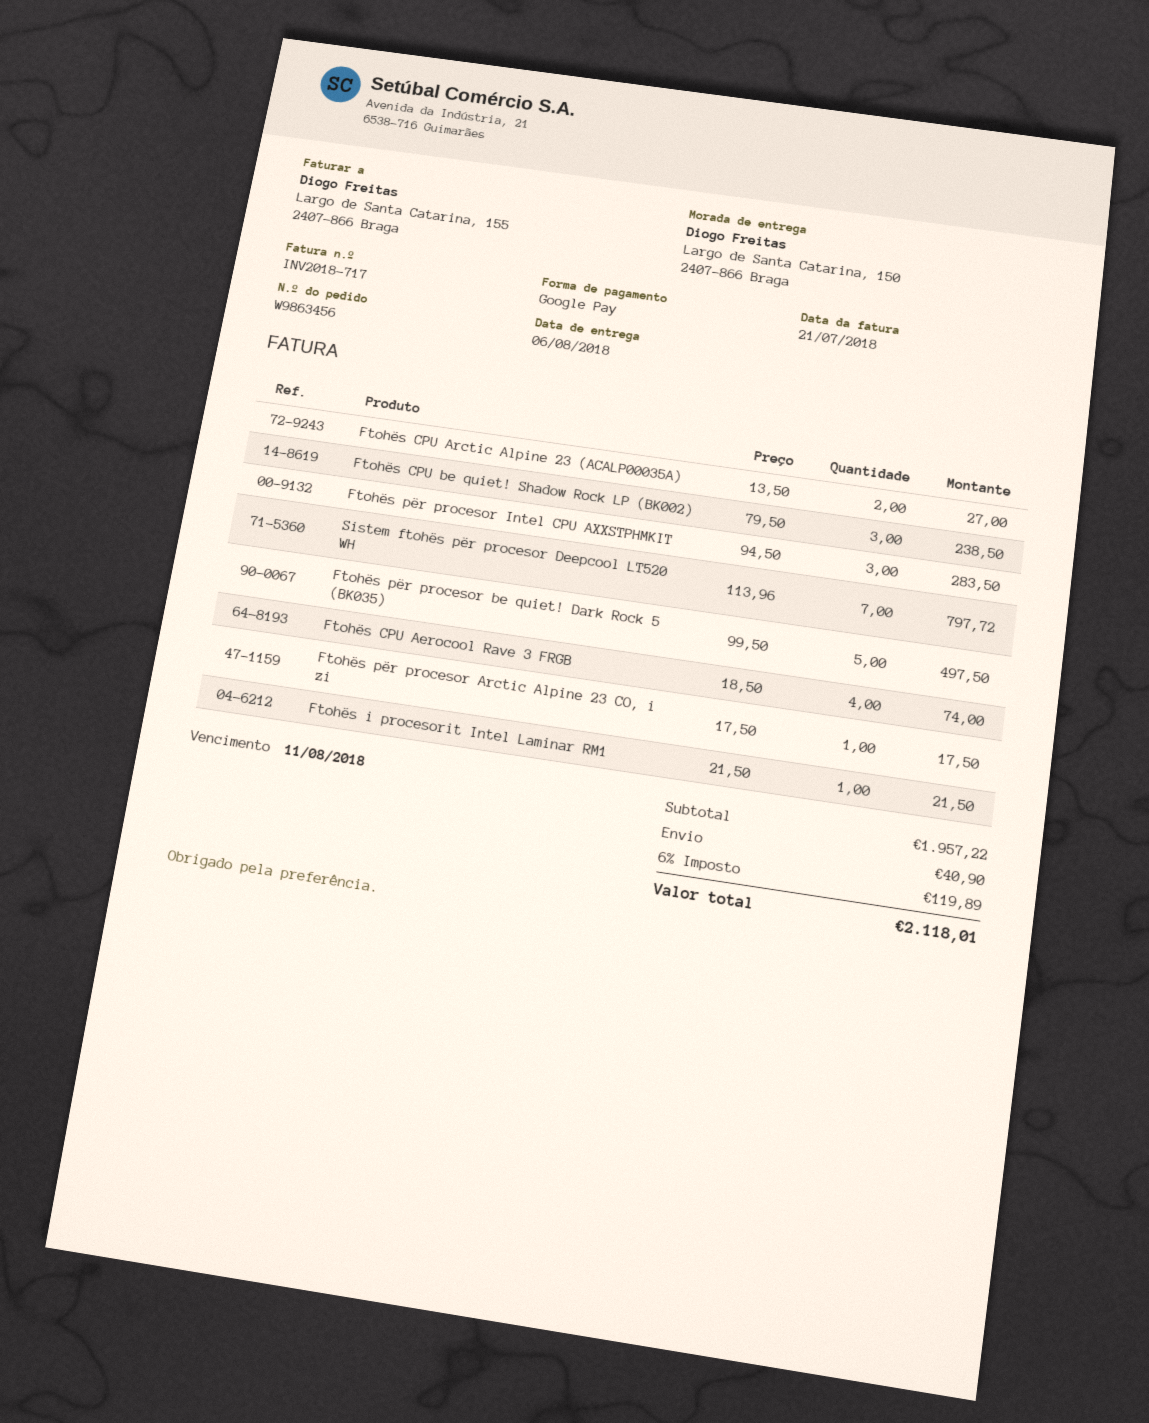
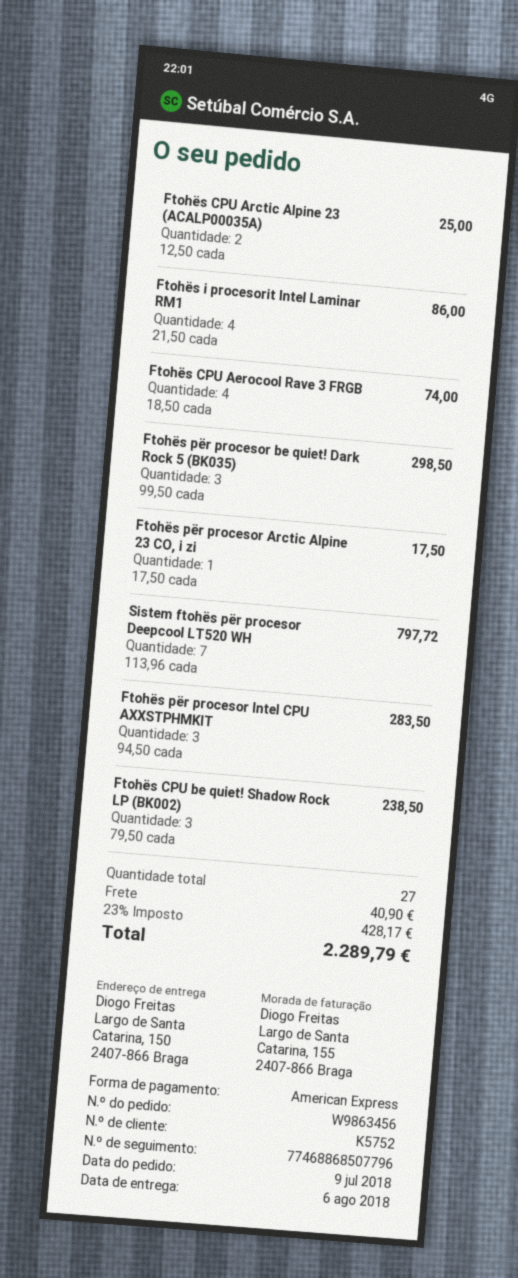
payment method: Google Pay -> American Express
Ftohës CPU Arctic Alpine 23 (ACALP00035A): 2 x 13.50 = 27.00 -> 2 x 12.50 = 25.00
Ftohës për procesor be quiet! Dark Rock 5 (BK035): 5 x 99.50 = 497.50 -> 3 x 99.50 = 298.50
Ftohës i procesorit Intel Laminar RM1: 1 x 21.50 = 21.50 -> 4 x 21.50 = 86.00
tax: 6% = 119.89 -> 23% = 428.17
total: 2118.01 -> 2289.79

